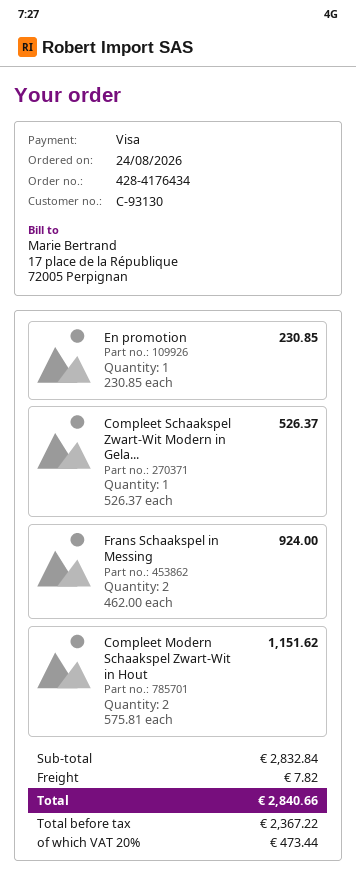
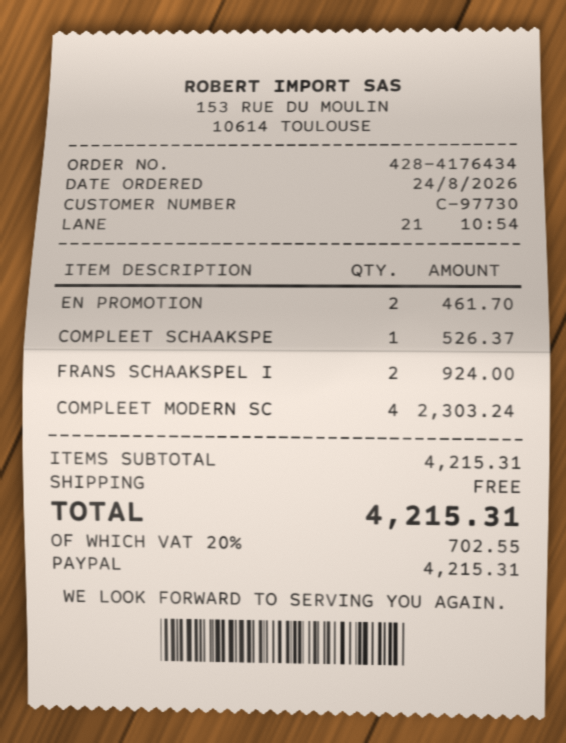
customer number: C-93130 -> C-97730
payment method: Visa -> PayPal
En promotion: 1 for 230.85 -> 2 for 461.70
Compleet Modern Schaakspel Zwart-Wit in Hout: 2 for 1151.62 -> 4 for 2303.24
subtotal: 2832.84 -> 4215.31
shipping: 7.82 -> 0.00
tax: 20% = 473.44 -> 20% = 702.55
total: 2840.66 -> 4215.31

